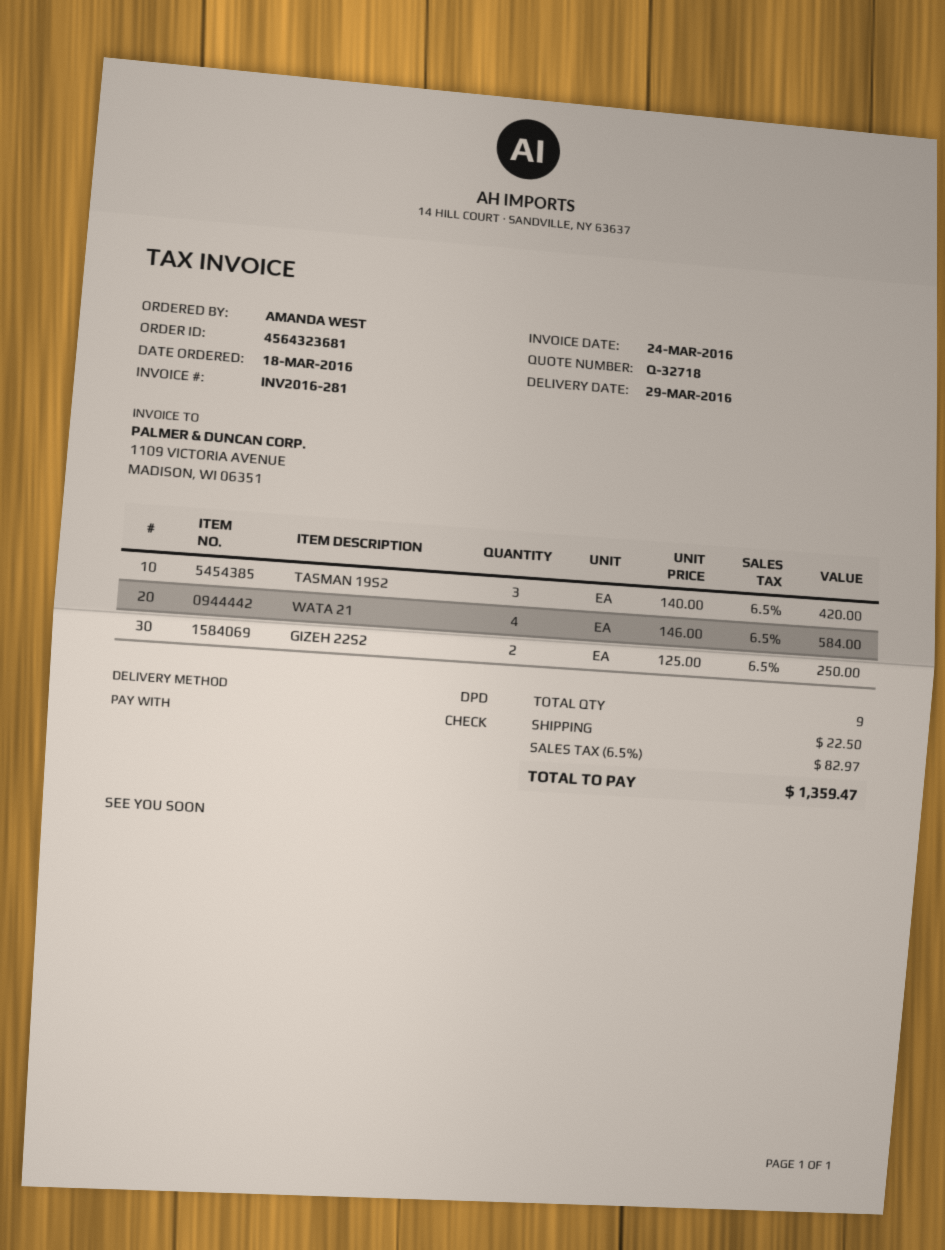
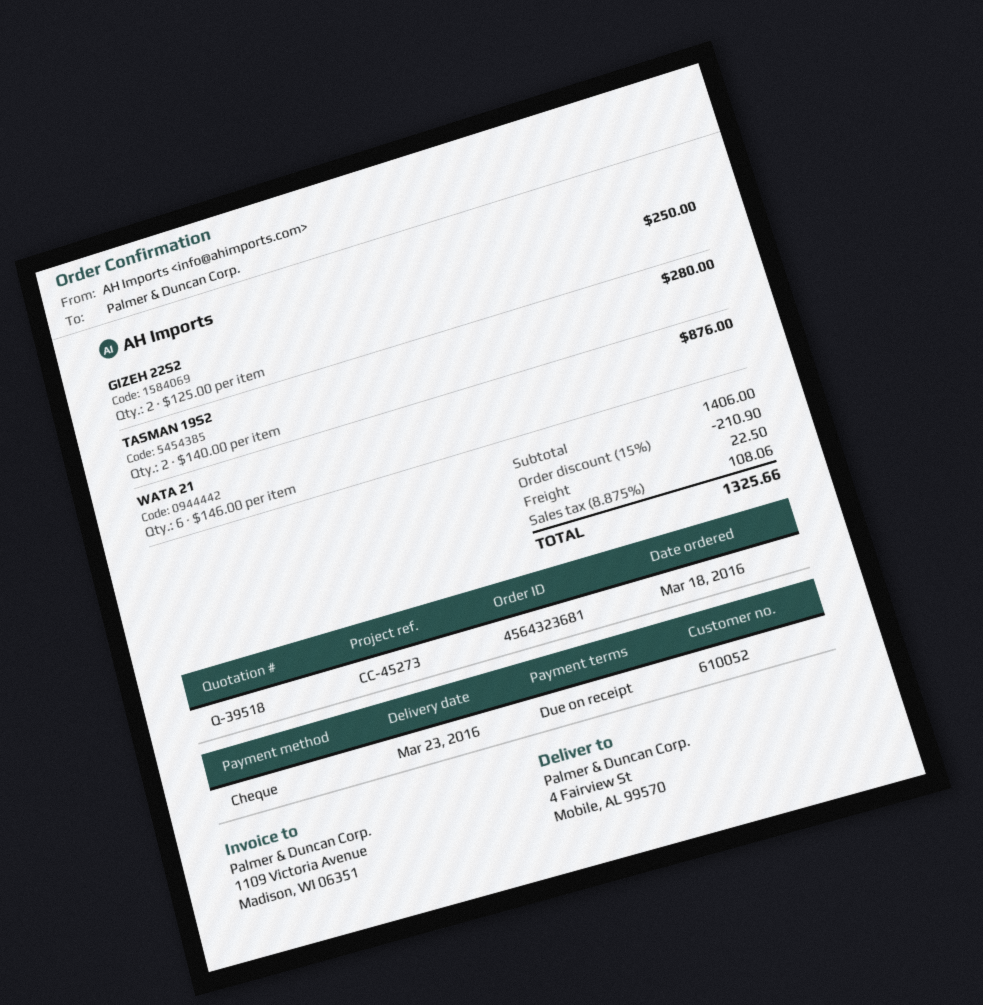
quote number: Q-32718 -> Q-39518
delivery date: 2016-03-29 -> 2016-03-23
TASMAN 19S2: 3 x 140.00 = 420.00 -> 2 x 140.00 = 280.00
WATA 21: 4 x 146.00 = 584.00 -> 6 x 146.00 = 876.00
discount: none -> 15% = 210.90
tax: 6.5% = 82.97 -> 8.875% = 108.06
total: 1359.47 -> 1325.66

